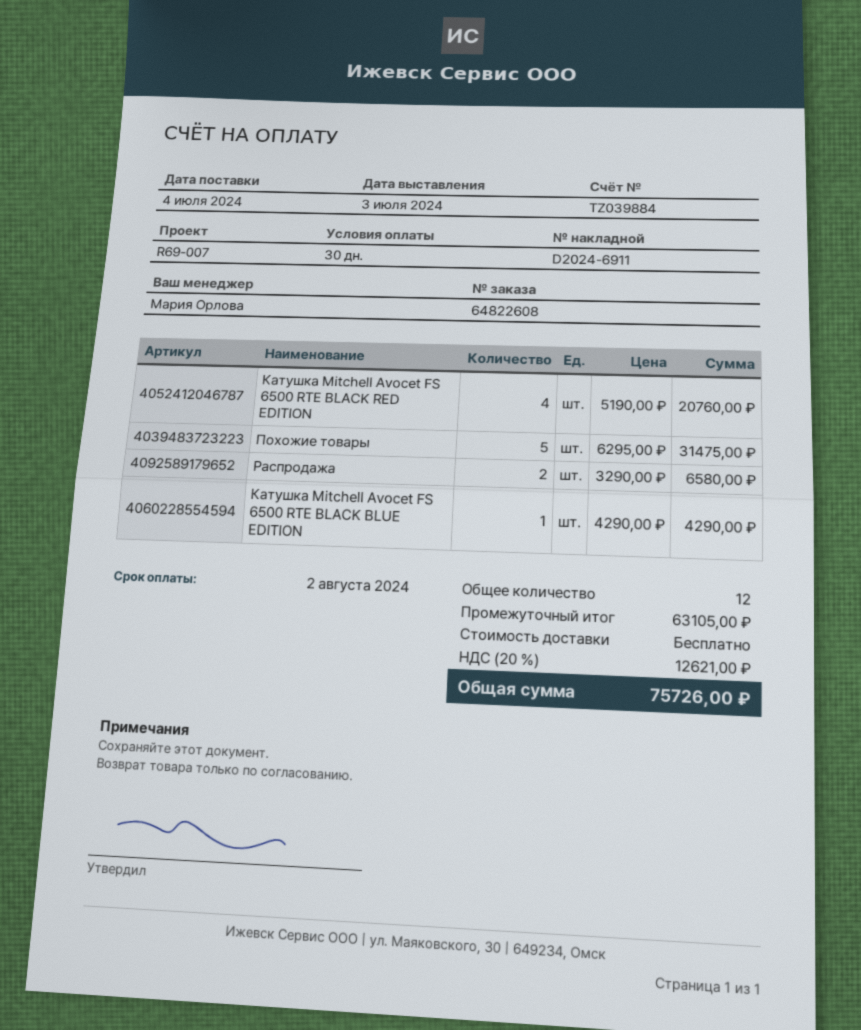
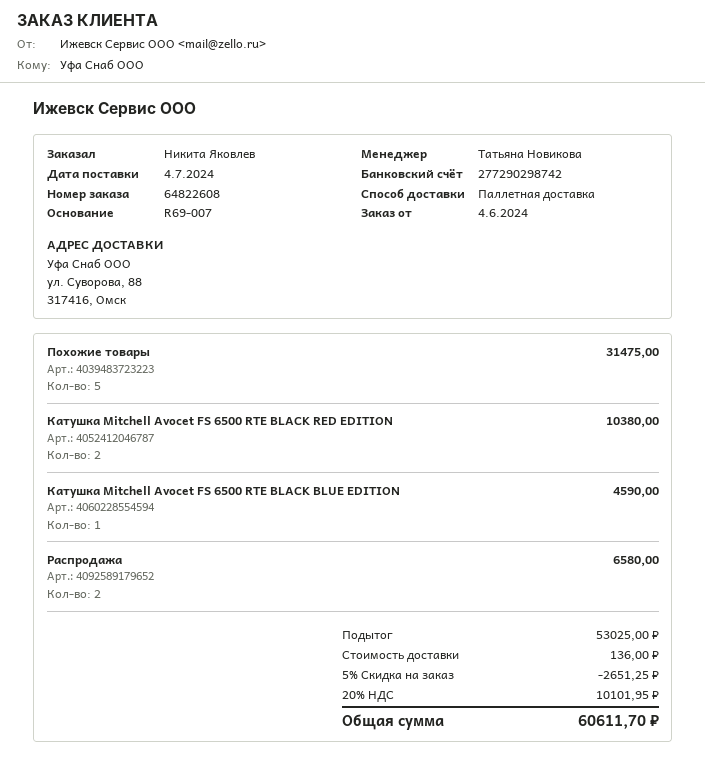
sales rep: Мария Орлова -> Татьяна Новикова
Катушка Mitchell Avocet FS 6500 RTE BLACK RED EDITION: 4 for 20760.00 -> 2 for 10380.00
Катушка Mitchell Avocet FS 6500 RTE BLACK BLUE EDITION: 1 for 4290.00 -> 1 for 4590.00
subtotal: 63105.00 -> 53025.00
discount: none -> 5% = 2651.25
shipping: 0.00 -> 136.00
tax: 20% = 12621.00 -> 20% = 10101.95
total: 75726.00 -> 60611.70

